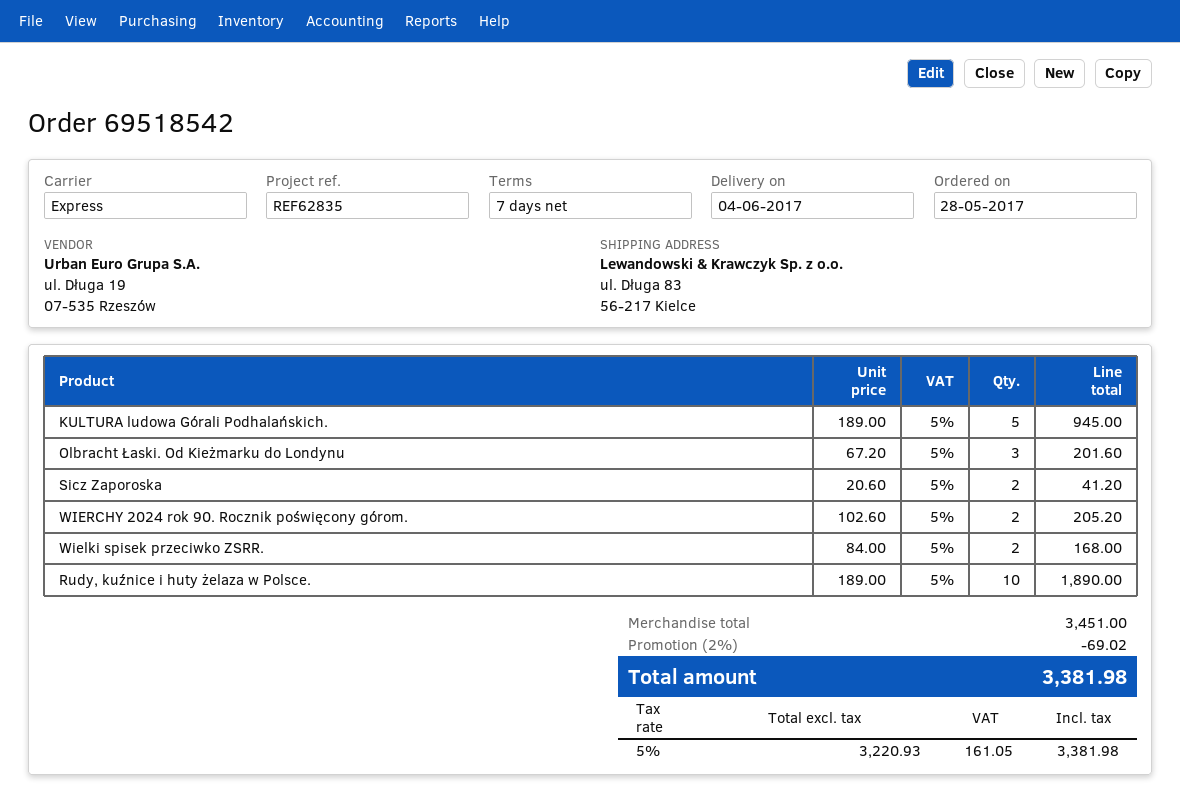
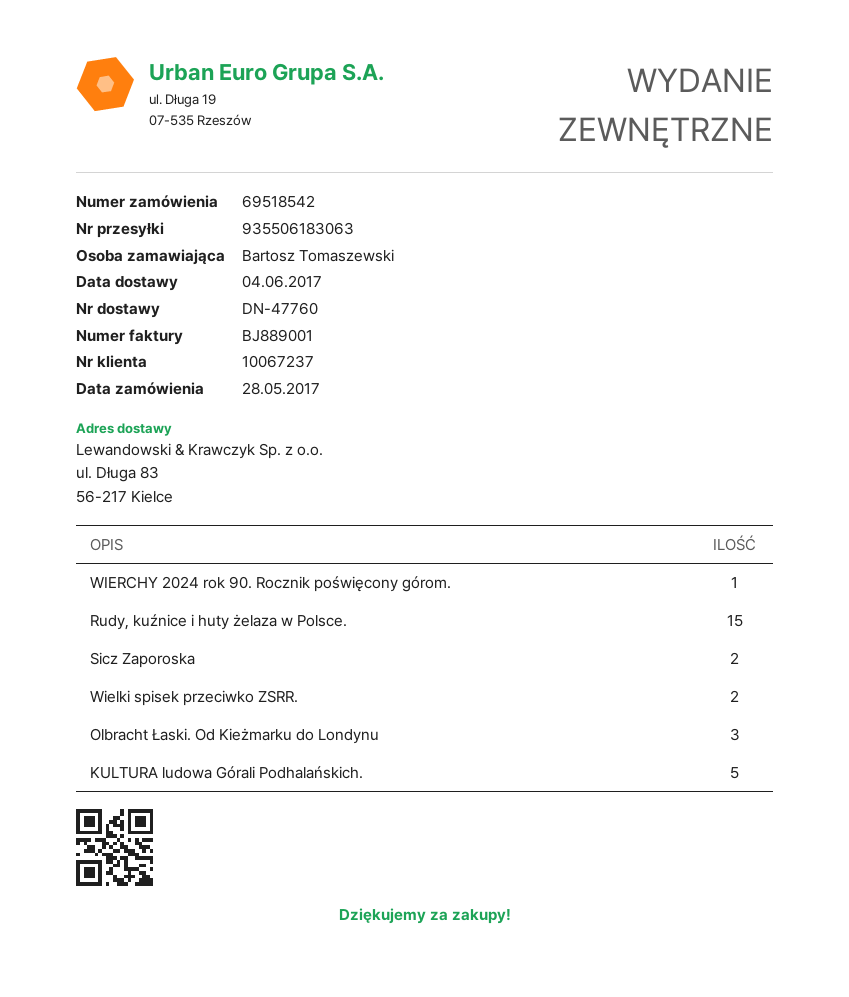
WIERCHY 2024 rok 90. Rocznik poświęcony górom.: 2 -> 1
Rudy, kuźnice i huty żelaza w Polsce.: 10 -> 15

